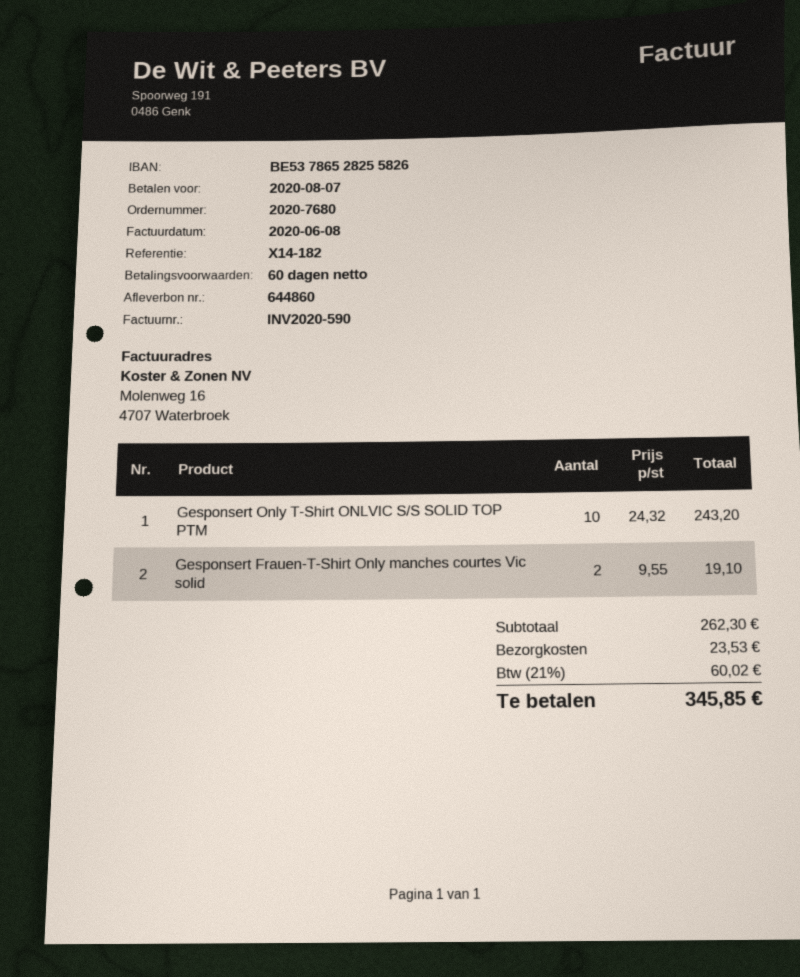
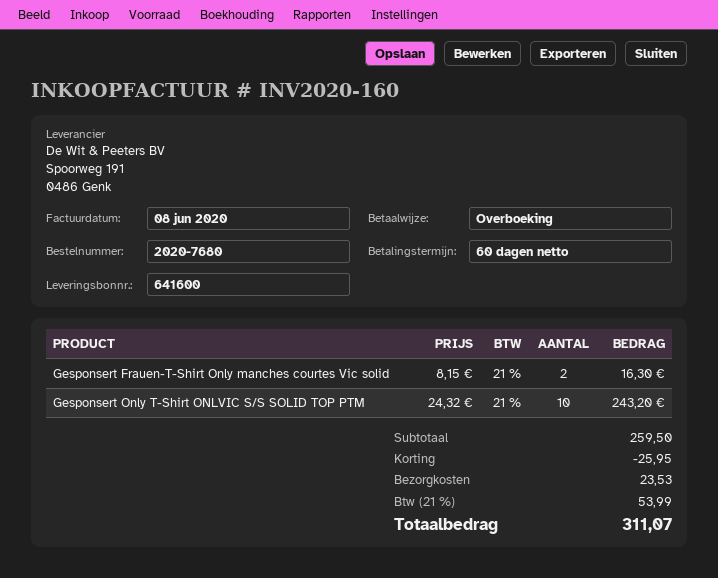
delivery note number: 644860 -> 641600
invoice number: INV2020-590 -> INV2020-160
Gesponsert Frauen-T-Shirt Only manches courtes Vic solid: 2 x 9.55 = 19.10 -> 2 x 8.15 = 16.30
subtotal: 262.30 -> 259.50
discount: none -> 25.95
tax: 21% = 60.02 -> 21% = 53.99
total: 345.85 -> 311.07

